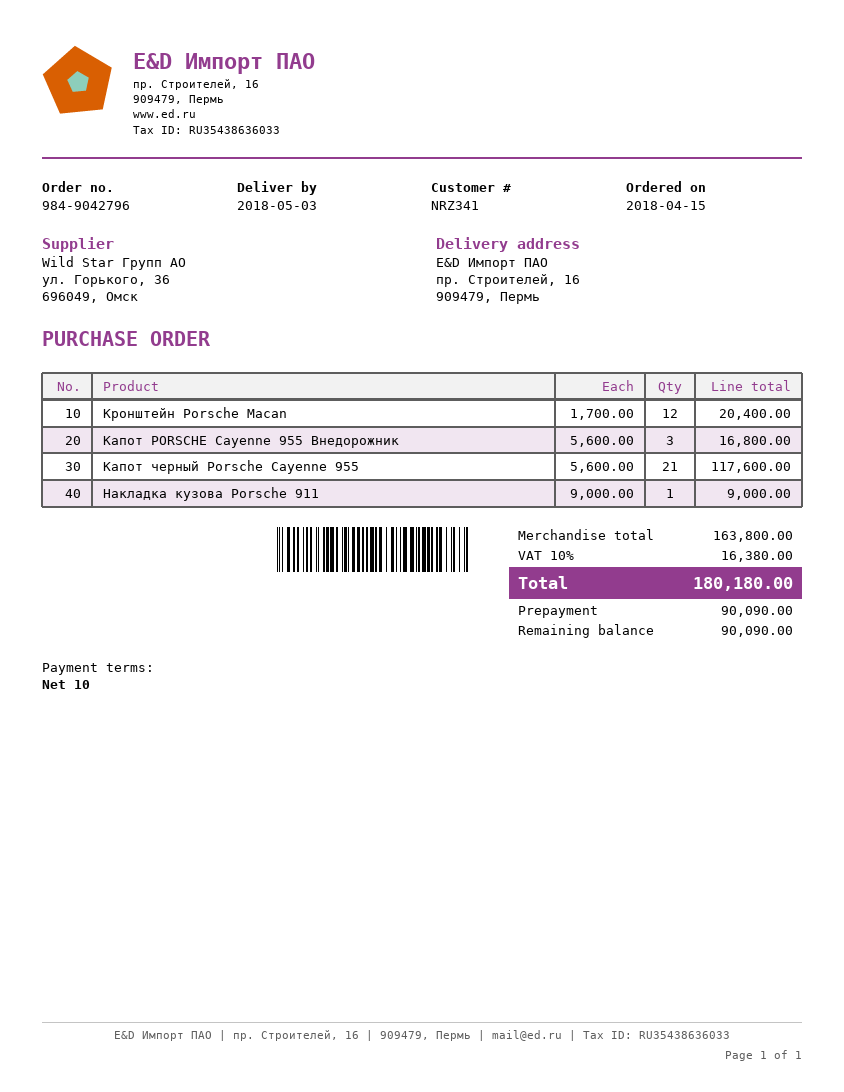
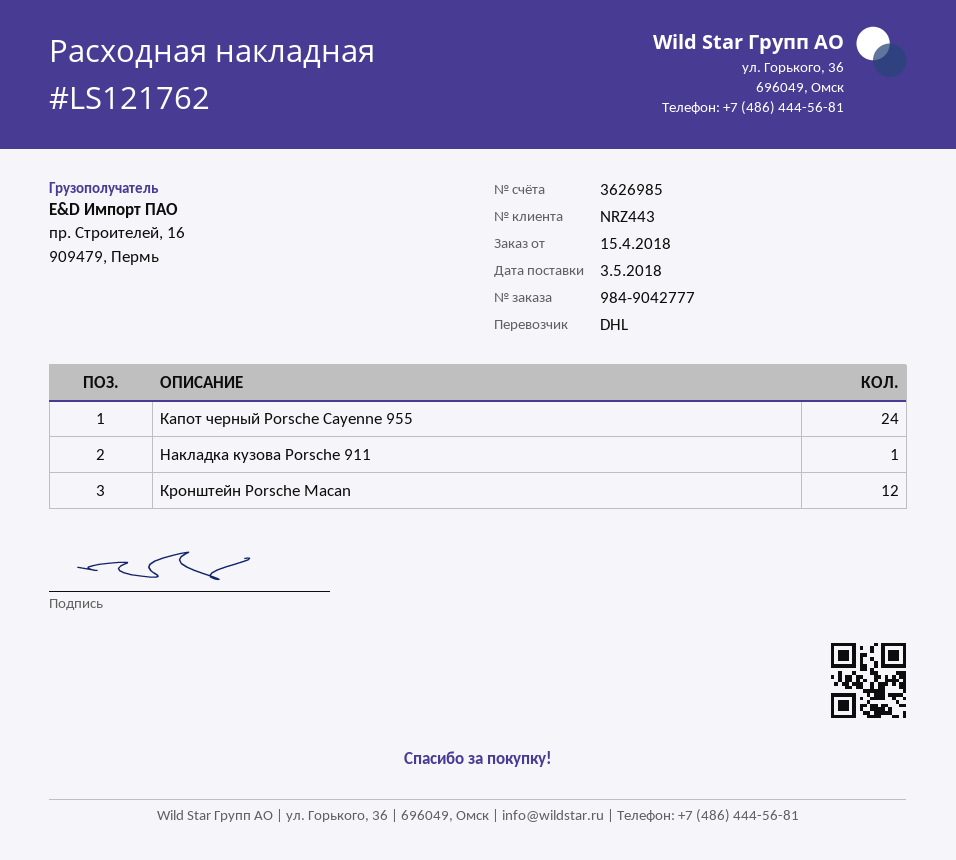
order number: 984-9042796 -> 984-9042777
customer number: NRZ341 -> NRZ443
Капот PORSCHE Cayenne 955 Внедорожник: 3 -> none
Капот черный Porsche Cayenne 955: 21 -> 24

